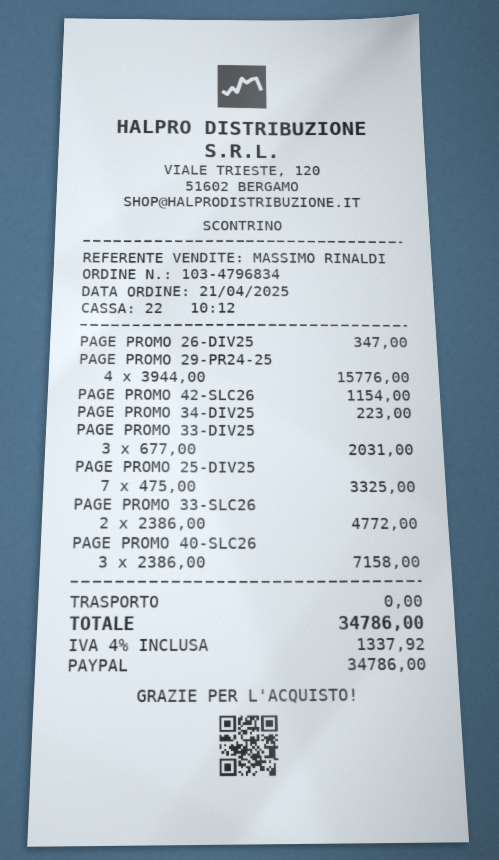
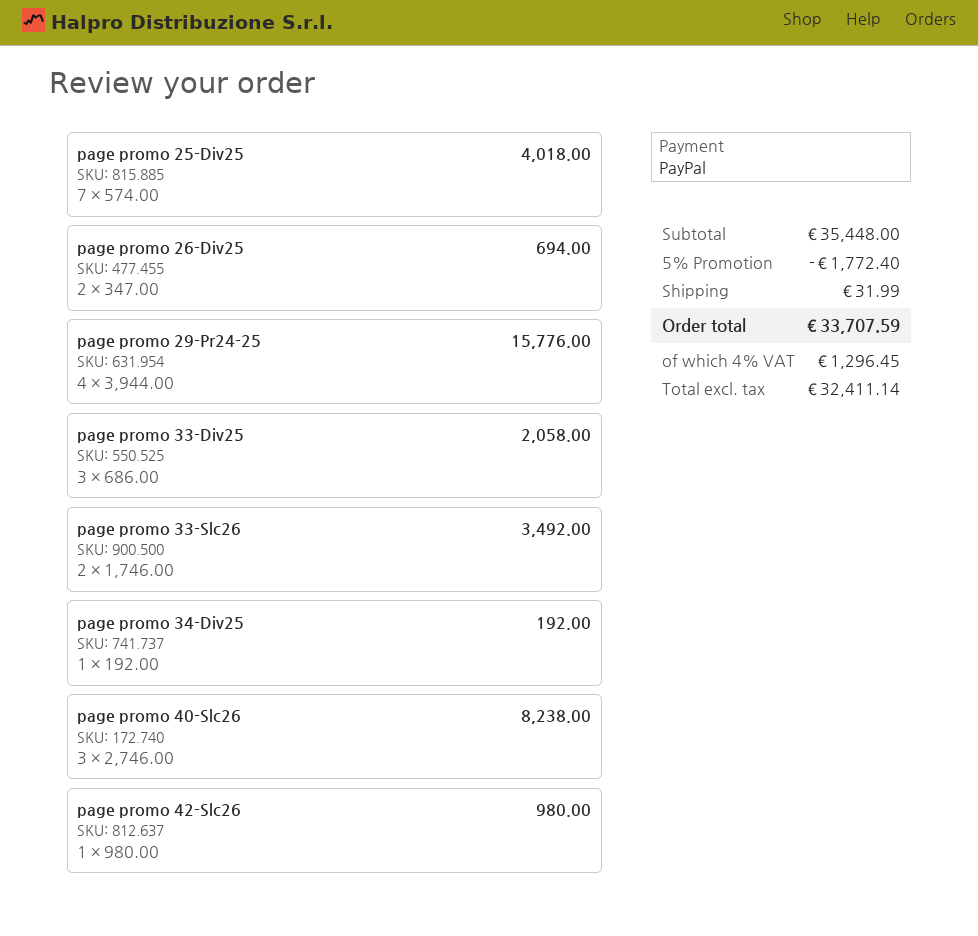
PAGE PROMO 26-DIV25: 1 x 347.00 = 347.00 -> 2 x 347.00 = 694.00
PAGE PROMO 42-SLC26: 1 x 1154.00 = 1154.00 -> 1 x 980.00 = 980.00
PAGE PROMO 34-DIV25: 1 x 223.00 = 223.00 -> 1 x 192.00 = 192.00
PAGE PROMO 33-DIV25: 3 x 677.00 = 2031.00 -> 3 x 686.00 = 2058.00
PAGE PROMO 25-DIV25: 7 x 475.00 = 3325.00 -> 7 x 574.00 = 4018.00
PAGE PROMO 33-SLC26: 2 x 2386.00 = 4772.00 -> 2 x 1746.00 = 3492.00
PAGE PROMO 40-SLC26: 3 x 2386.00 = 7158.00 -> 3 x 2746.00 = 8238.00
discount: none -> 5% = 1772.40
shipping: 0.00 -> 31.99
tax: 4% = 1337.92 -> 4% = 1296.45
total: 34786.00 -> 33707.59

